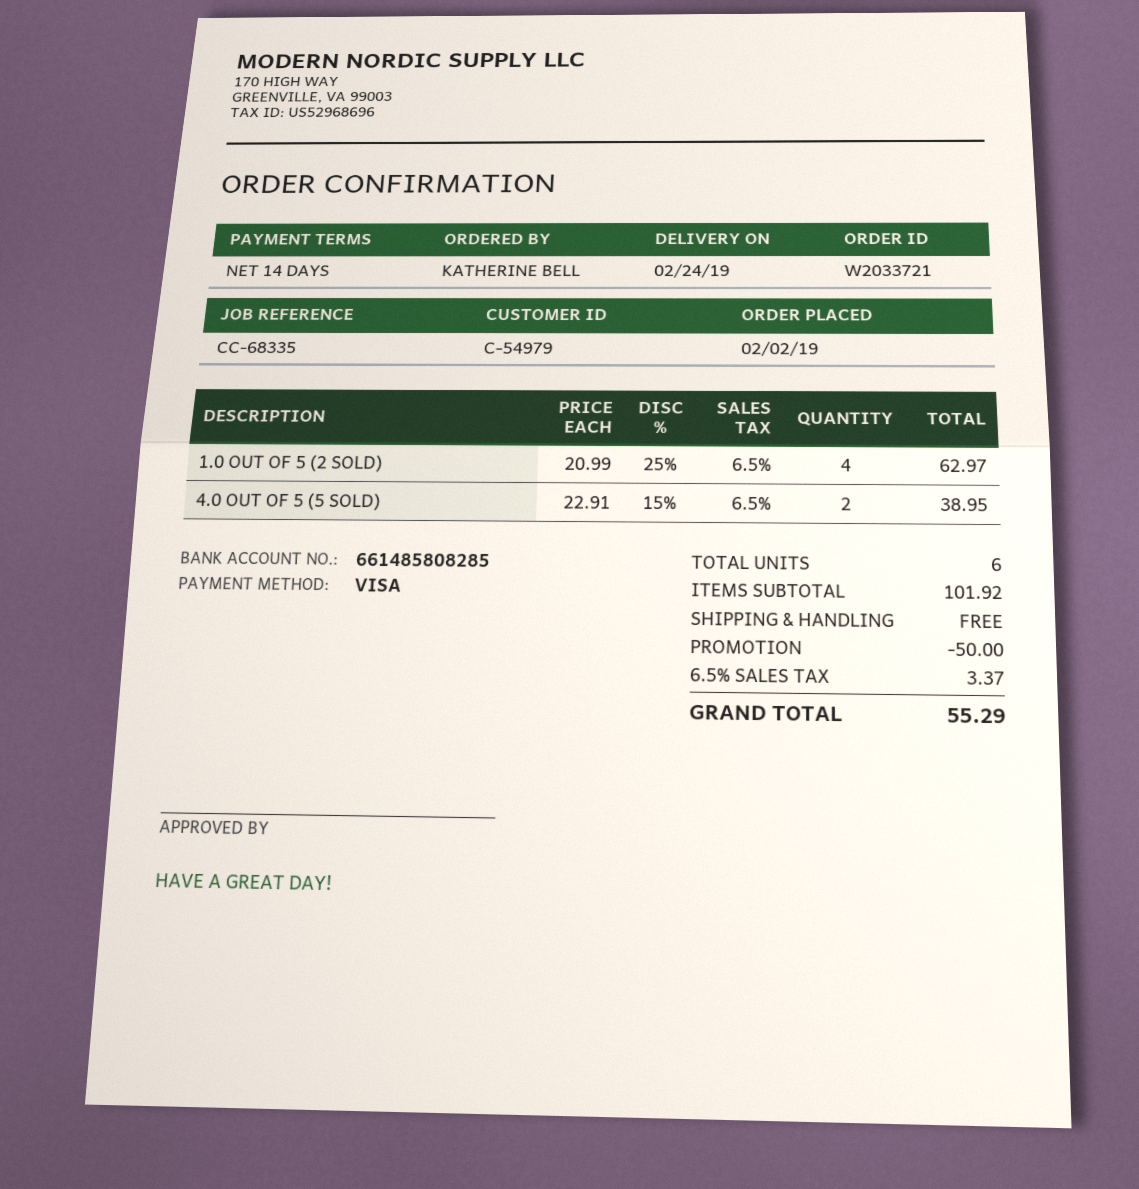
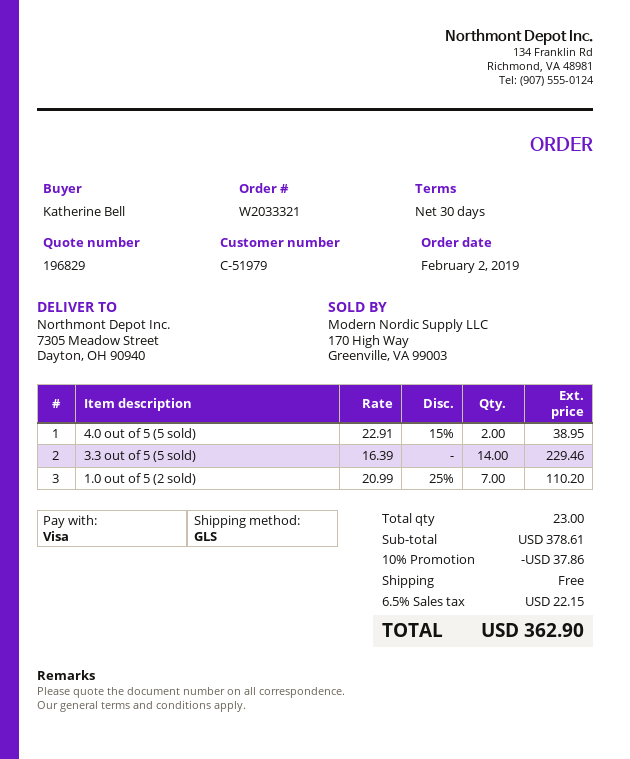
order number: W2033721 -> W2033321
payment terms: 14 days -> 30 days
customer number: C-54979 -> C-51979
1.0 OUT OF 5 (2 SOLD): 4 x 20.99 - 25% = 62.97 -> 7 x 20.99 - 25% = 110.20
3.3 out of 5 (5 sold): none -> 14 x 16.39 = 229.46
total quantity: 6 -> 23
subtotal: 101.92 -> 378.61
discount: 50.00 -> 37.86
tax: 6.5% = 3.37 -> 6.5% = 22.15
total: 55.29 -> 362.90

